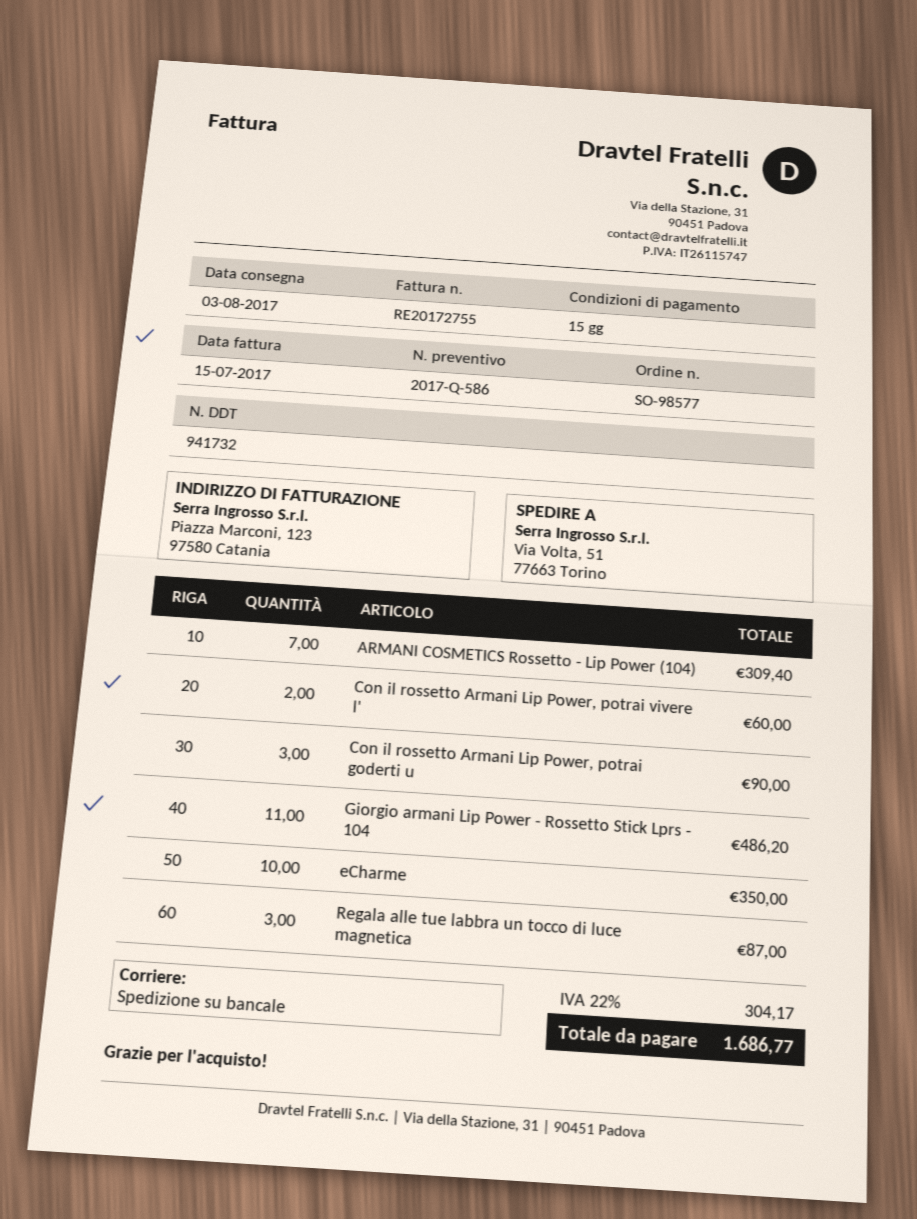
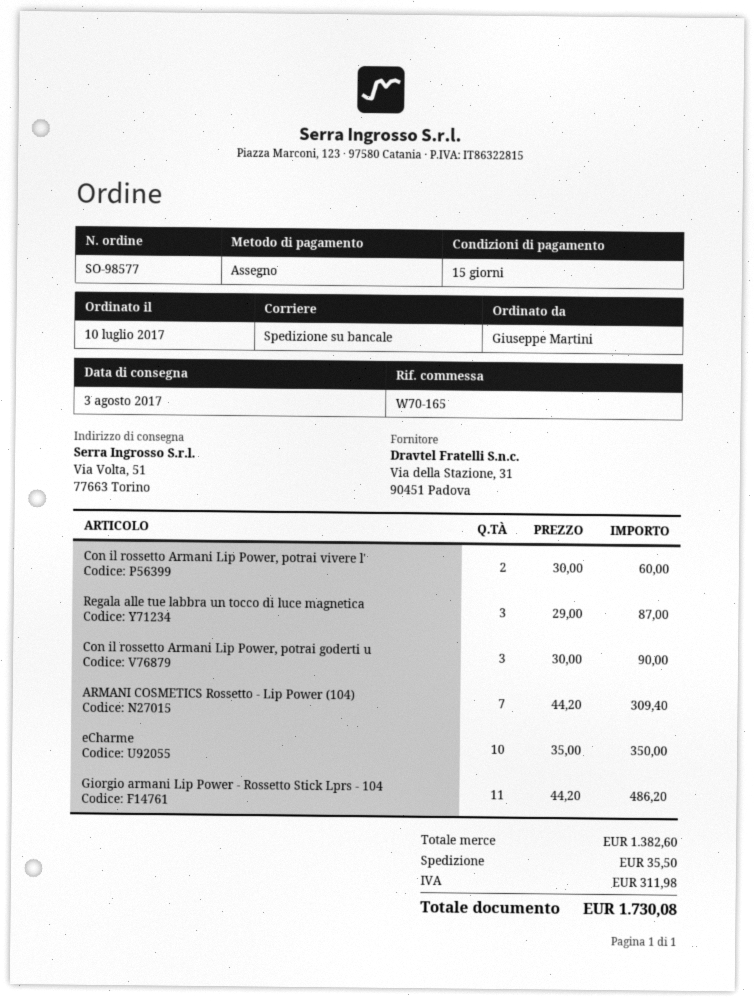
shipping: none -> 35.50
tax: 304.17 -> 311.98
total: 1686.77 -> 1730.08

